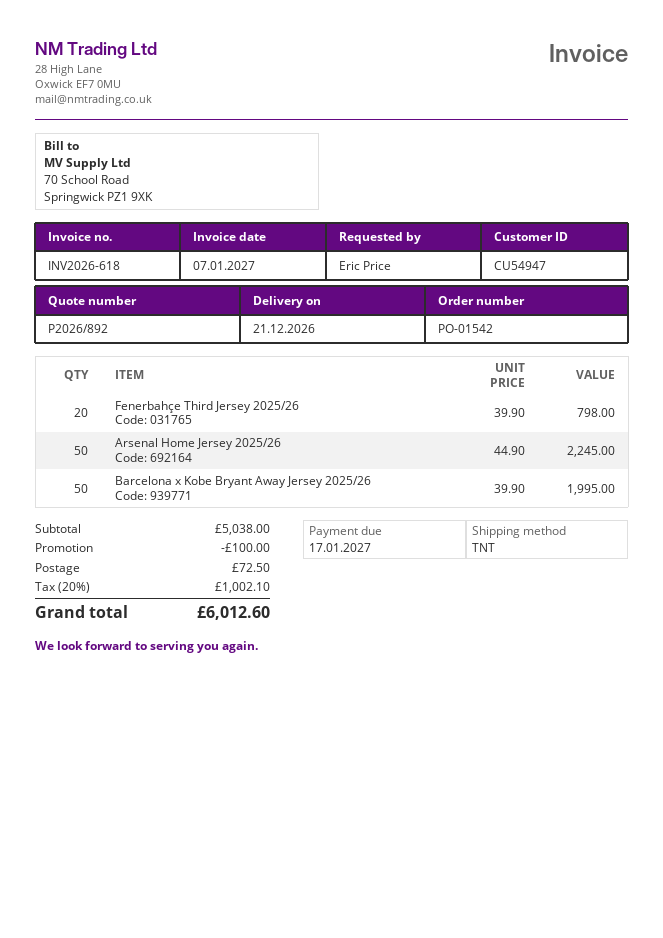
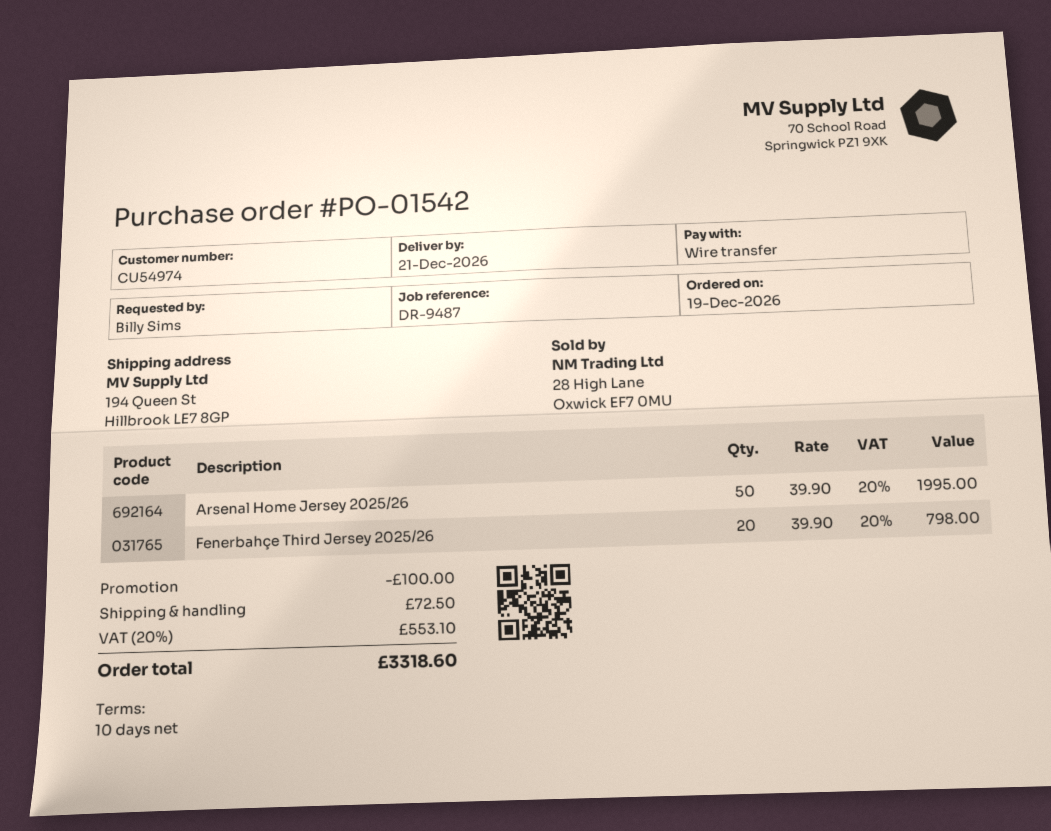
customer number: CU54947 -> CU54974
ordered by: Eric Price -> Billy Sims
Arsenal Home Jersey 2025/26: 50 x 44.90 = 2245.00 -> 50 x 39.90 = 1995.00
Barcelona x Kobe Bryant Away Jersey 2025/26: 50 x 39.90 = 1995.00 -> none
tax: 20% = 1002.10 -> 20% = 553.10
total: 6012.60 -> 3318.60

